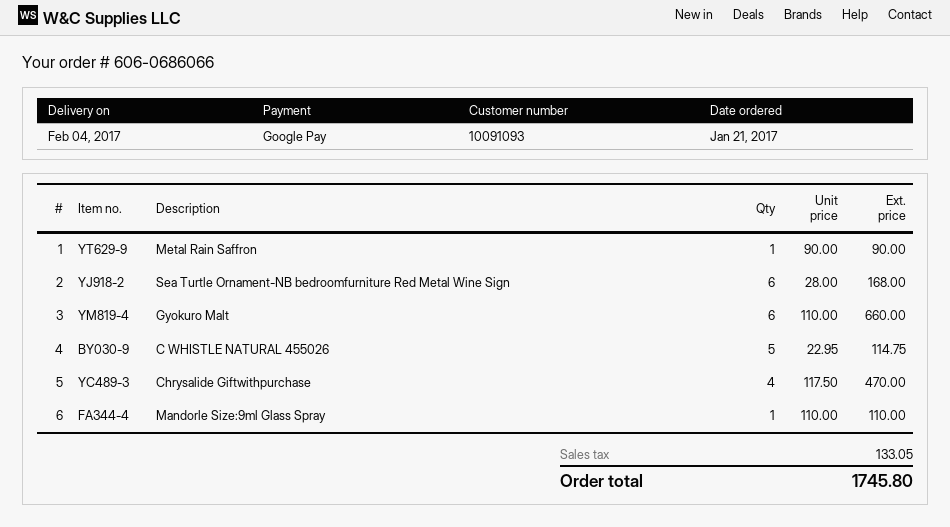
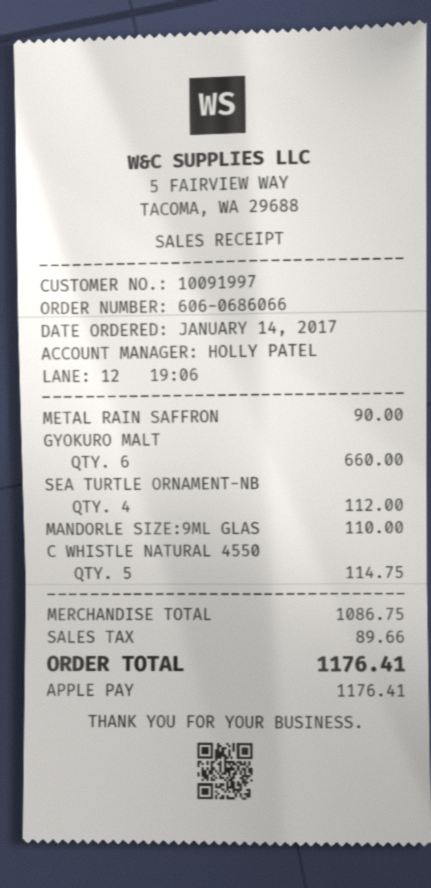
order date: 2017-01-21 -> 2017-01-14
customer number: 10091093 -> 10091997
payment method: Google Pay -> Apple Pay
Sea Turtle Ornament-NB bedroomfurniture Red Metal Wine Sign: 6 for 168.00 -> 4 for 112.00
Chrysalide Giftwithpurchase: 4 for 470.00 -> none
tax: 133.05 -> 89.66
total: 1745.80 -> 1176.41

